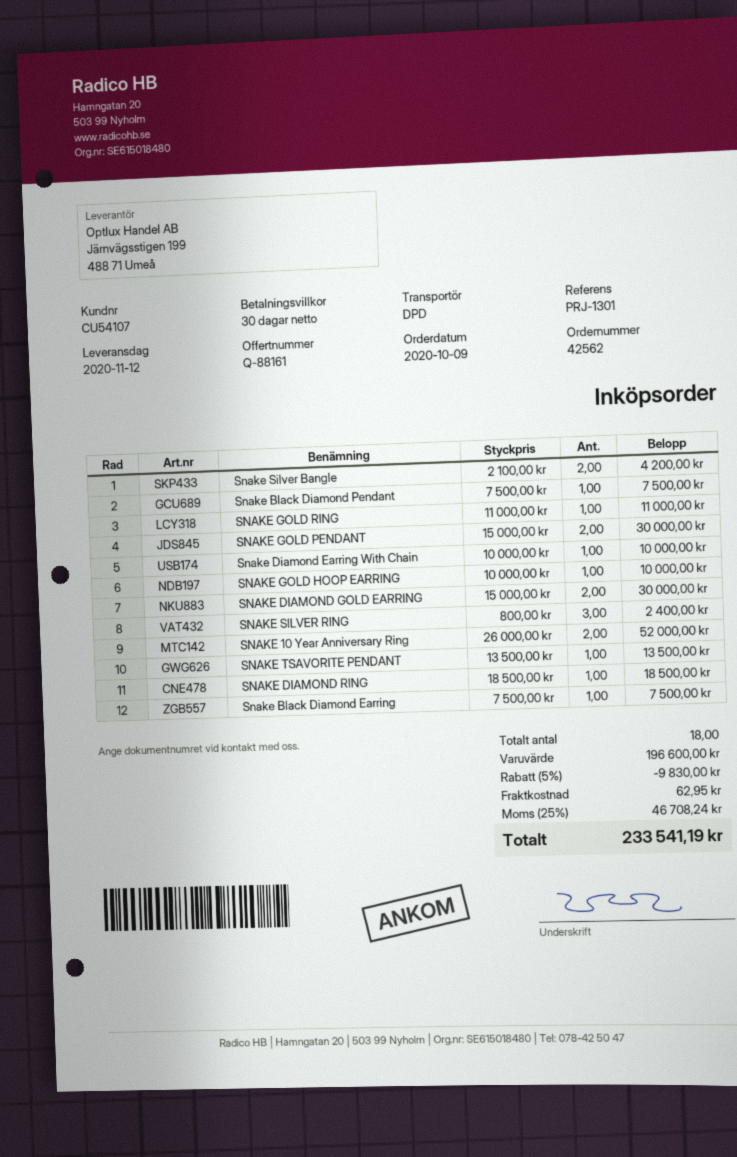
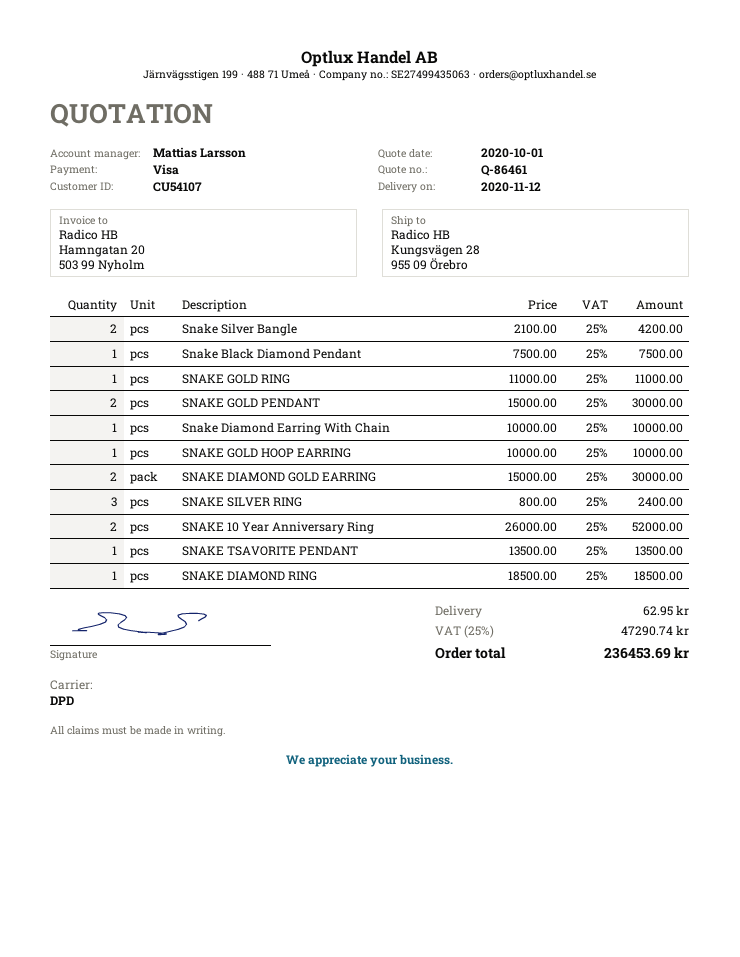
quote number: Q-88161 -> Q-86461
Snake Black Diamond Earring: 1 x 7500.00 = 7500.00 -> none
discount: 5% = 9830.00 -> none
tax: 25% = 46708.24 -> 25% = 47290.74
total: 233541.19 -> 236453.69

